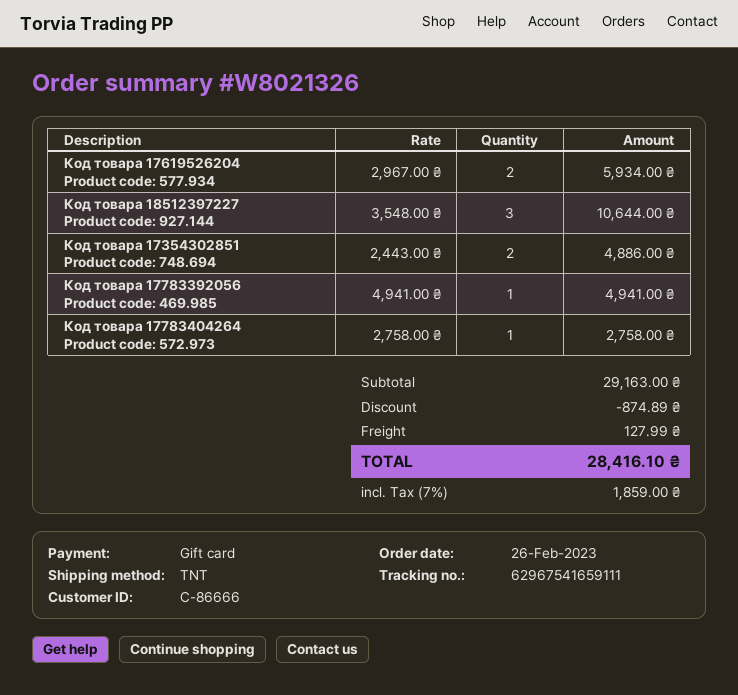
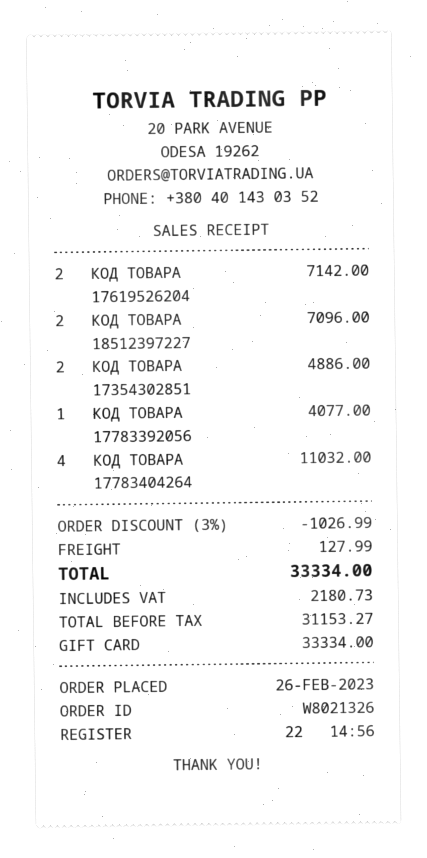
Код товара 17619526204: 2 for 5934.00 -> 2 for 7142.00
Код товара 18512397227: 3 for 10644.00 -> 2 for 7096.00
Код товара 17783392056: 1 for 4941.00 -> 1 for 4077.00
Код товара 17783404264: 1 for 2758.00 -> 4 for 11032.00
discount: 874.89 -> 1026.99
tax: 1859.00 -> 2180.73
total: 28416.10 -> 33334.00

